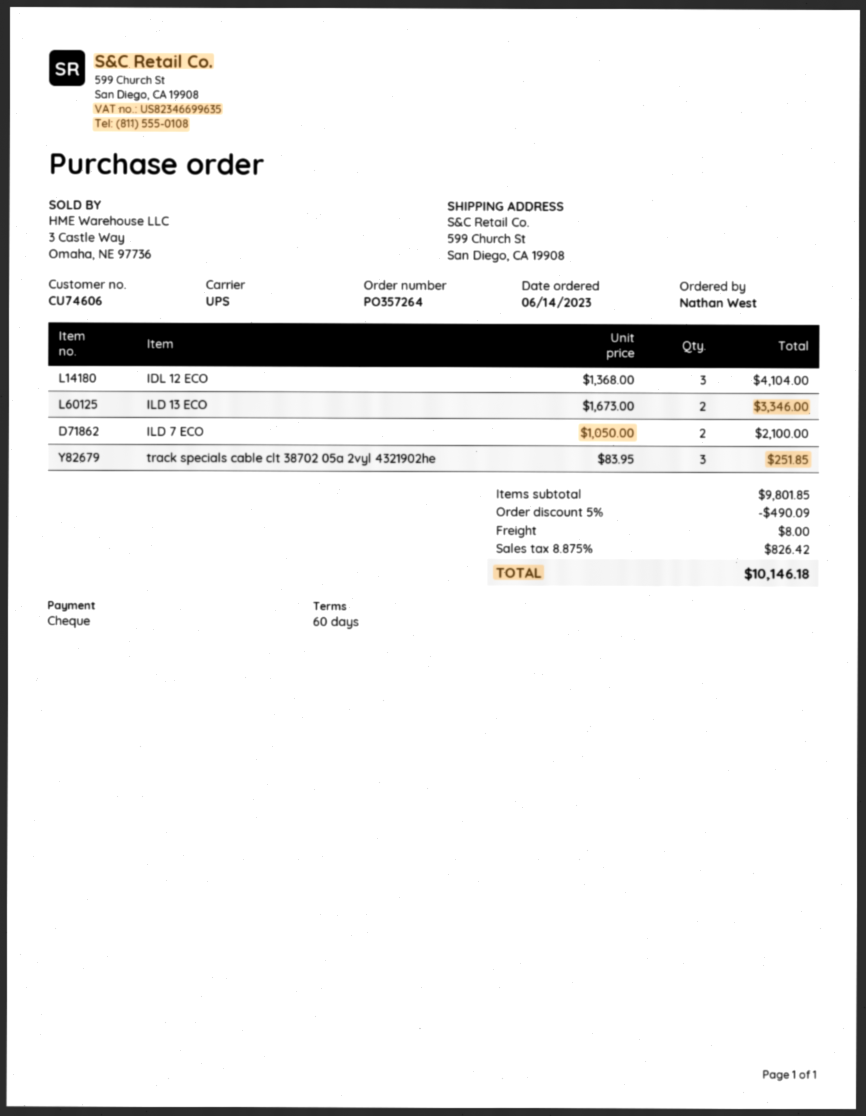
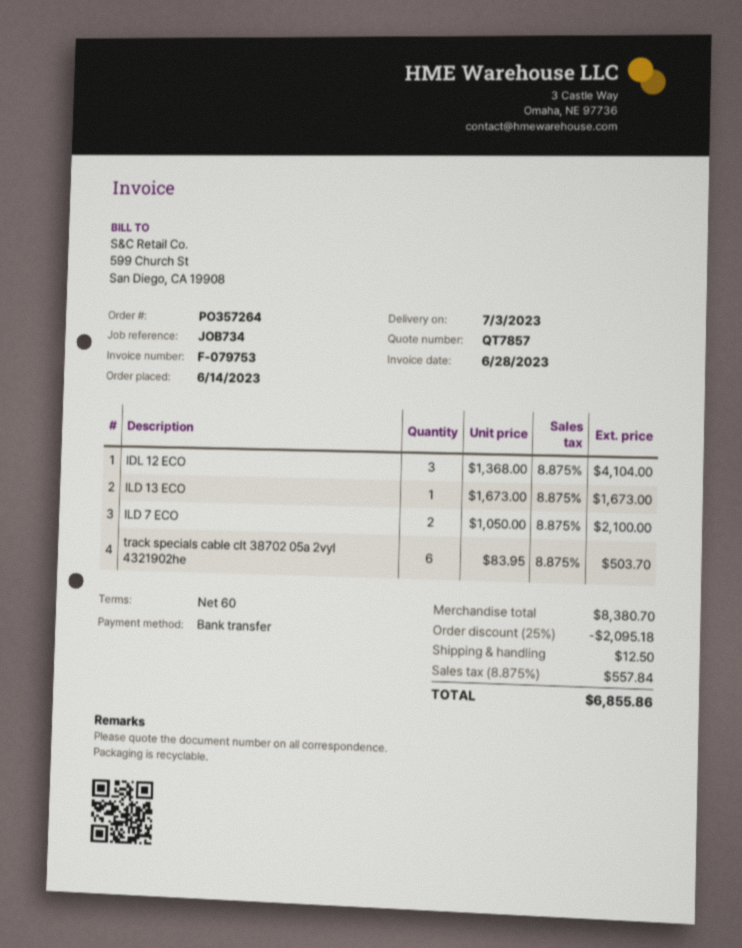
payment method: cheque -> bank transfer
ILD 13 ECO: 2 x 1673.00 = 3346.00 -> 1 x 1673.00 = 1673.00
track specials cable clt 38702 05a 2vyl 4321902he: 3 x 83.95 = 251.85 -> 6 x 83.95 = 503.70
subtotal: 9801.85 -> 8380.70
discount: 5% = 490.09 -> 25% = 2095.18
shipping: 8.00 -> 12.50
tax: 8.875% = 826.42 -> 8.875% = 557.84
total: 10146.18 -> 6855.86

